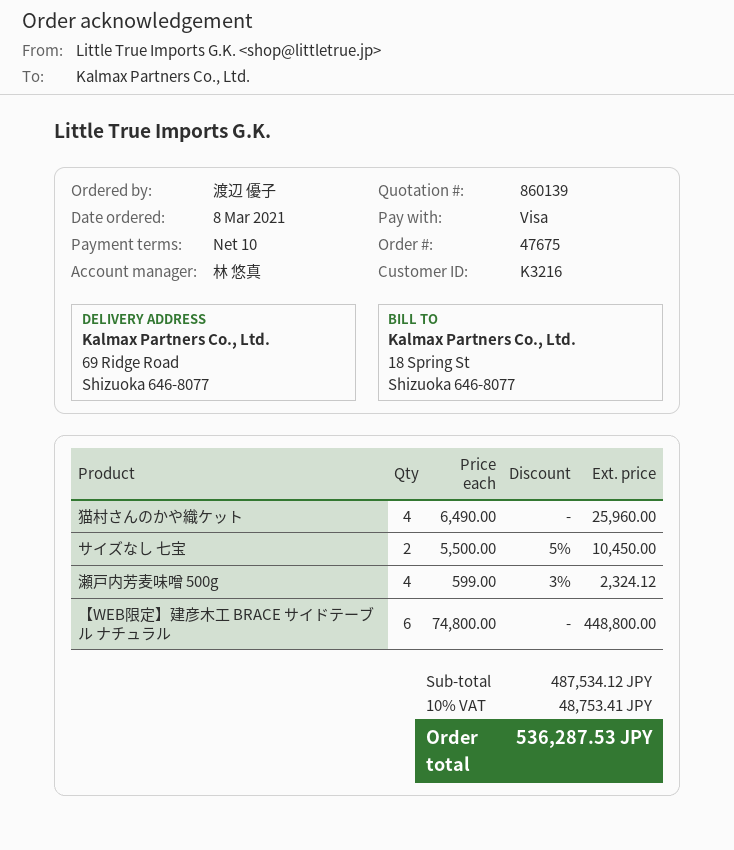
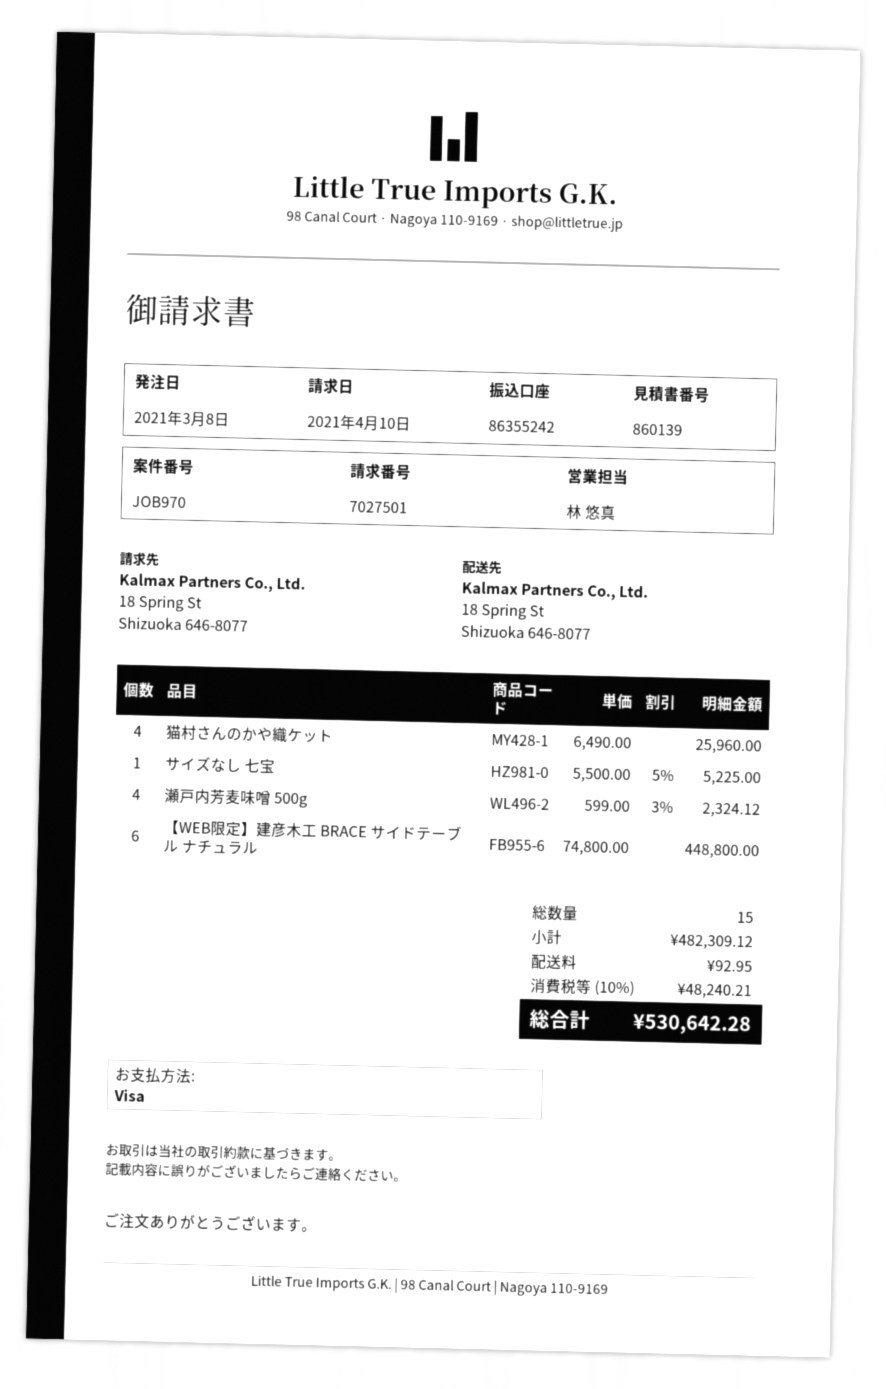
ship to: 69 Ridge Road, Shizuoka 646-8077 -> 18 Spring St, Shizuoka 646-8077
サイズなし 七宝: 2 x 5500.00 - 5% = 10450.00 -> 1 x 5500.00 - 5% = 5225.00
subtotal: 487534.12 -> 482309.12
shipping: none -> 92.95
tax: 10% = 48753.41 -> 10% = 48240.21
total: 536287.53 -> 530642.28

